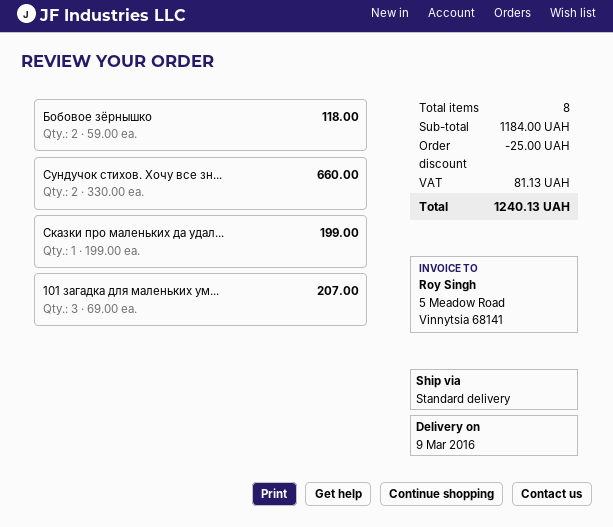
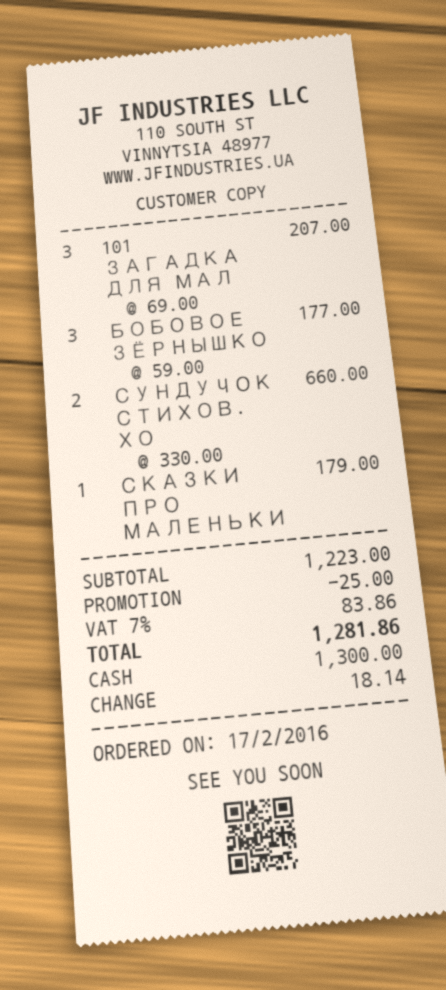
Бобовое зёрнышко: 2 x 59.00 = 118.00 -> 3 x 59.00 = 177.00
Сказки про маленьких да удал...: 1 x 199.00 = 199.00 -> 1 x 179.00 = 179.00
subtotal: 1184.00 -> 1223.00
tax: 81.13 -> 83.86
total: 1240.13 -> 1281.86

